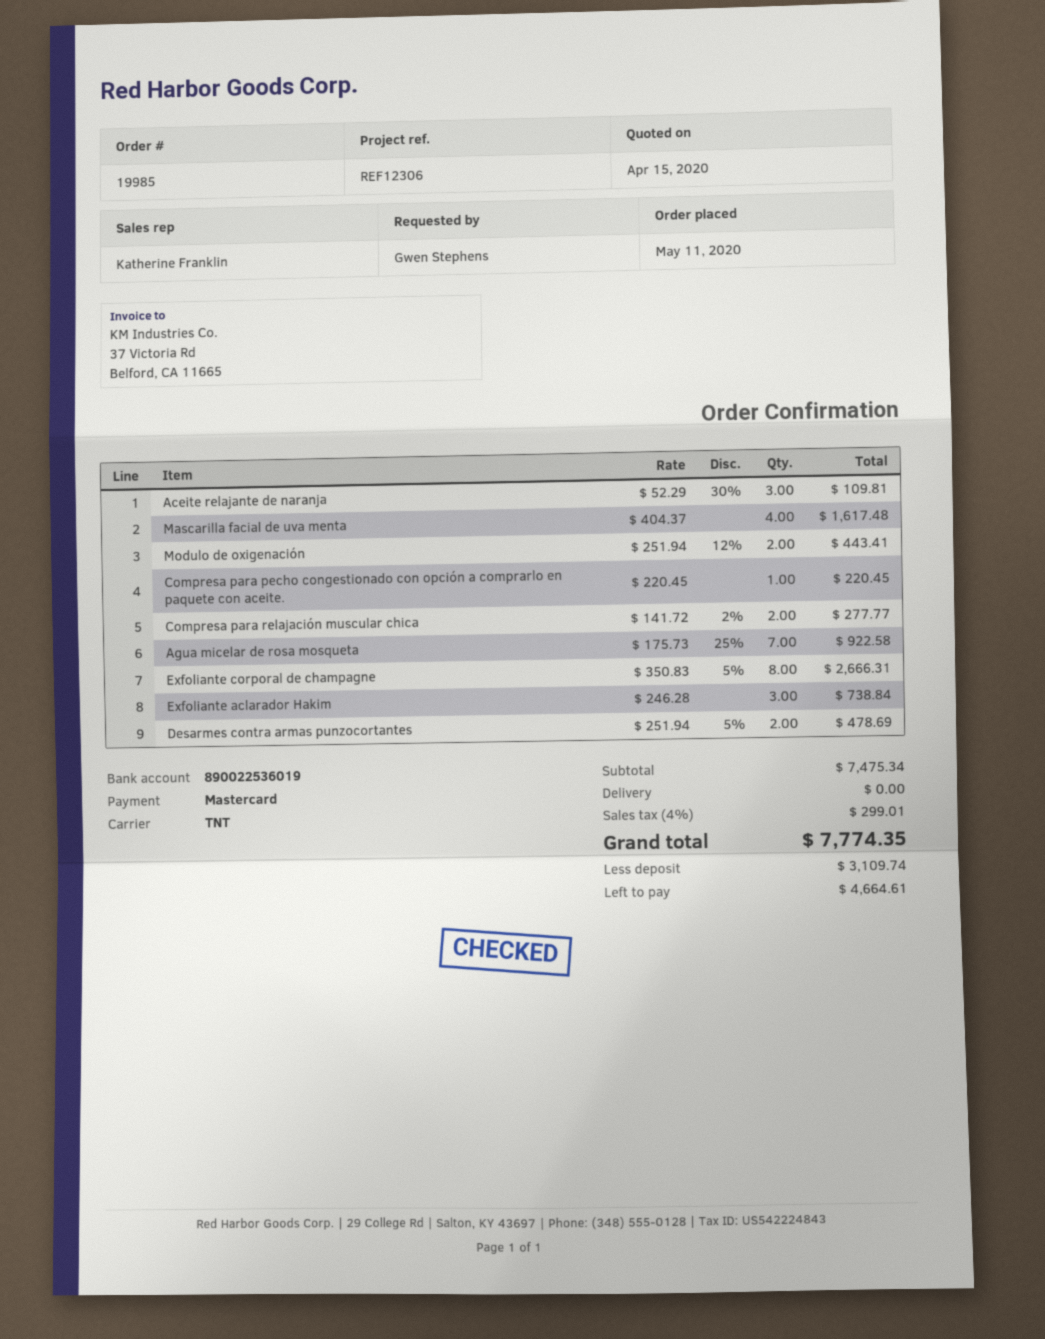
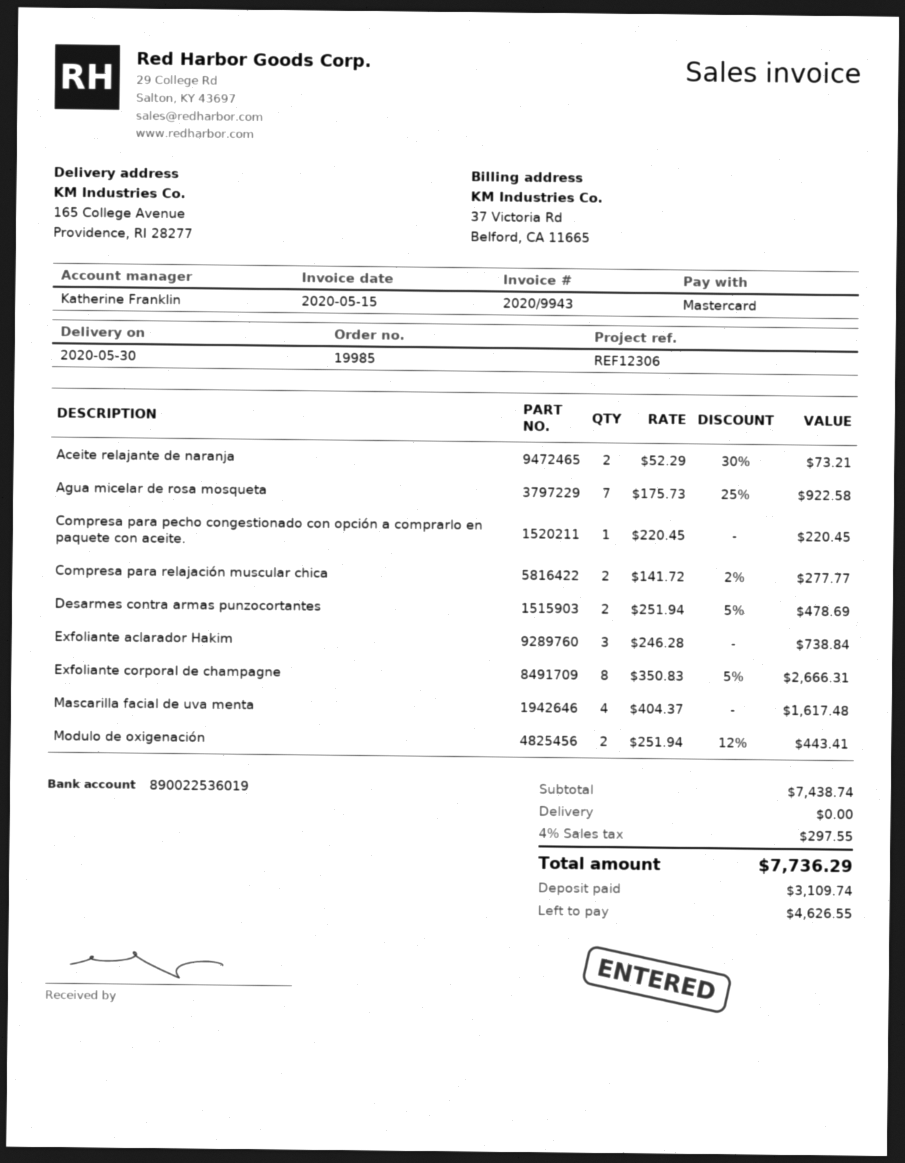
Aceite relajante de naranja: 3 x 52.29 - 30% = 109.81 -> 2 x 52.29 - 30% = 73.21
subtotal: 7475.34 -> 7438.74
tax: 4% = 299.01 -> 4% = 297.55
total: 7774.35 -> 7736.29
balance: 4664.61 -> 4626.55

